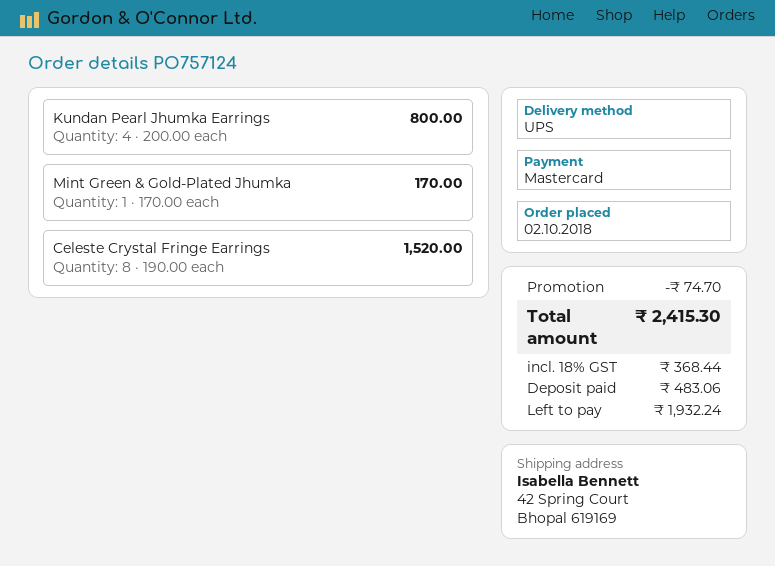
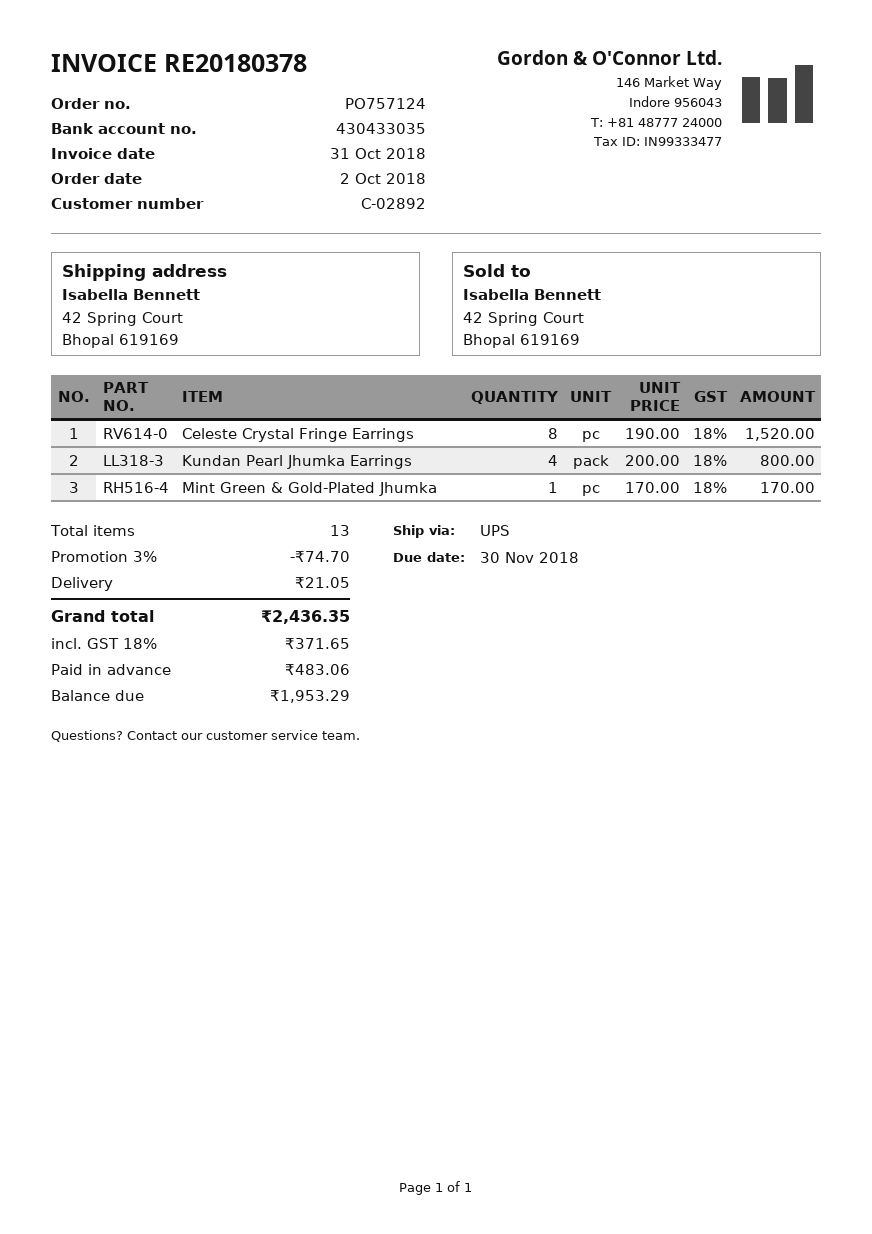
shipping: none -> 21.05
tax: 18% = 368.44 -> 18% = 371.65
total: 2415.30 -> 2436.35
balance: 1932.24 -> 1953.29

